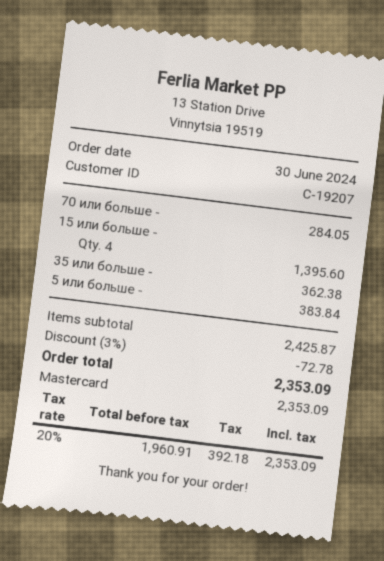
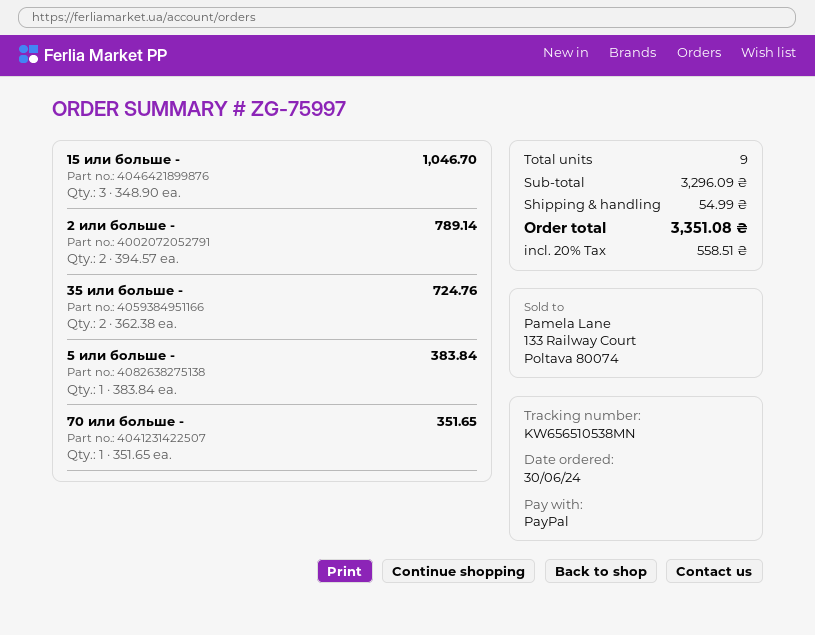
payment method: Mastercard -> PayPal
70 или больше -: 1 for 284.05 -> 1 for 351.65
15 или больше -: 4 for 1395.60 -> 3 for 1046.70
35 или больше -: 1 for 362.38 -> 2 for 724.76
2 или больше -: none -> 2 for 789.14
subtotal: 2425.87 -> 3296.09
discount: 3% = 72.78 -> none
shipping: none -> 54.99
tax: 20% = 392.18 -> 20% = 558.51
total: 2353.09 -> 3351.08

